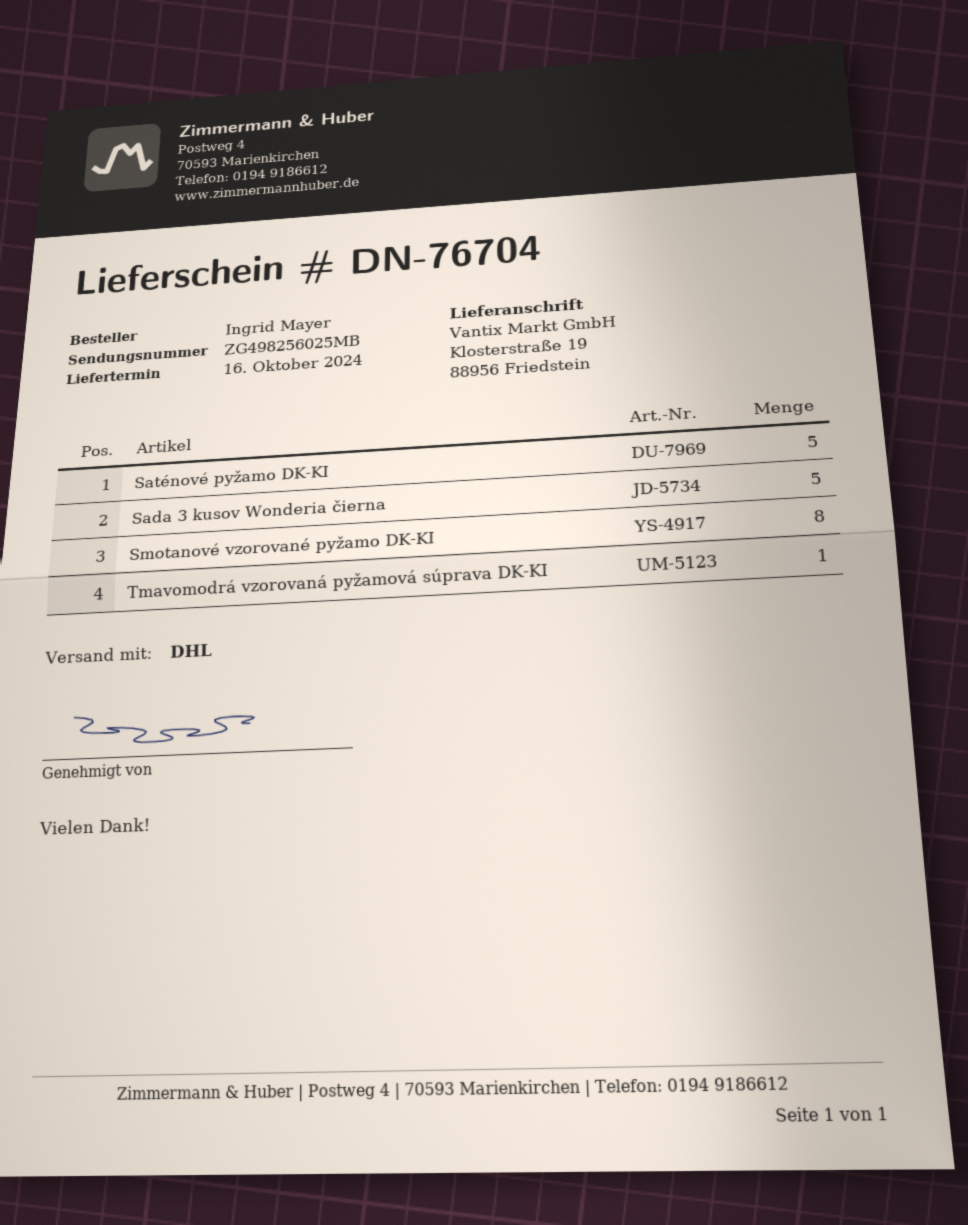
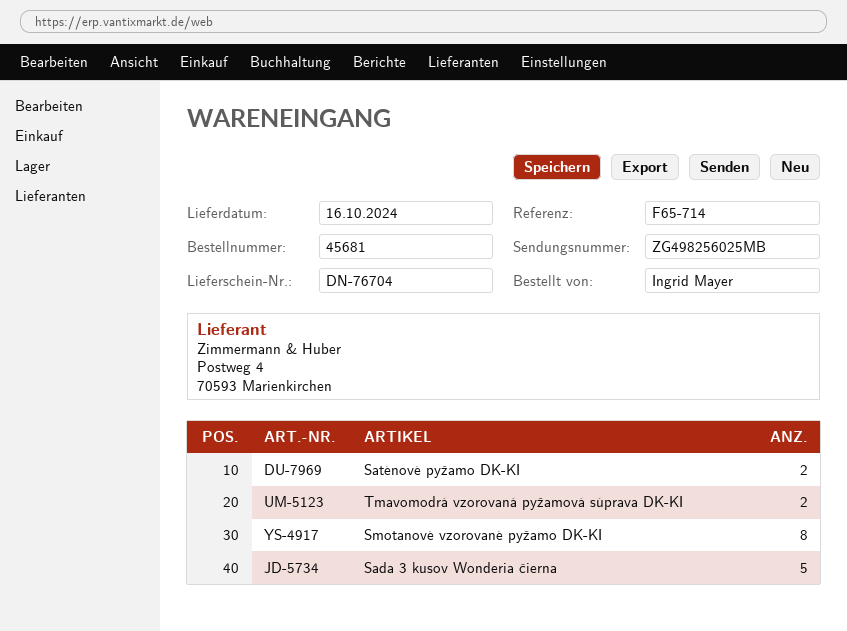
Saténové pyžamo DK-KI: 5 -> 2
Tmavomodrá vzorovaná pyžamová súprava DK-KI: 1 -> 2

